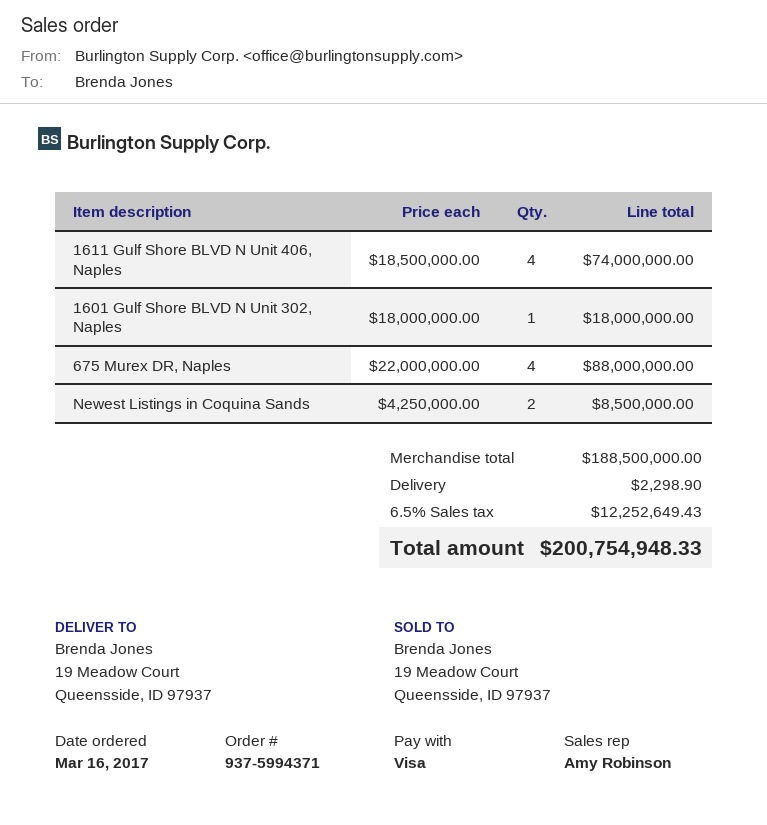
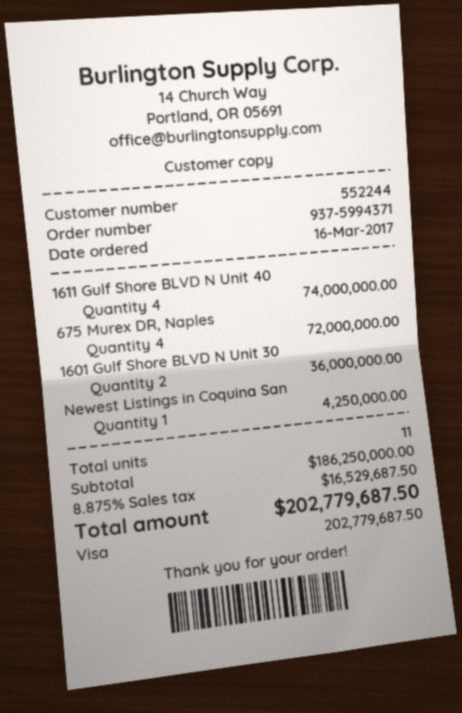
1601 Gulf Shore BLVD N Unit 302, Naples: 1 for 18000000.00 -> 2 for 36000000.00
675 Murex DR, Naples: 4 for 88000000.00 -> 4 for 72000000.00
Newest Listings in Coquina Sands: 2 for 8500000.00 -> 1 for 4250000.00
subtotal: 188500000.00 -> 186250000.00
shipping: 2298.90 -> none
tax: 6.5% = 12252649.43 -> 8.875% = 16529687.50
total: 200754948.33 -> 202779687.50

